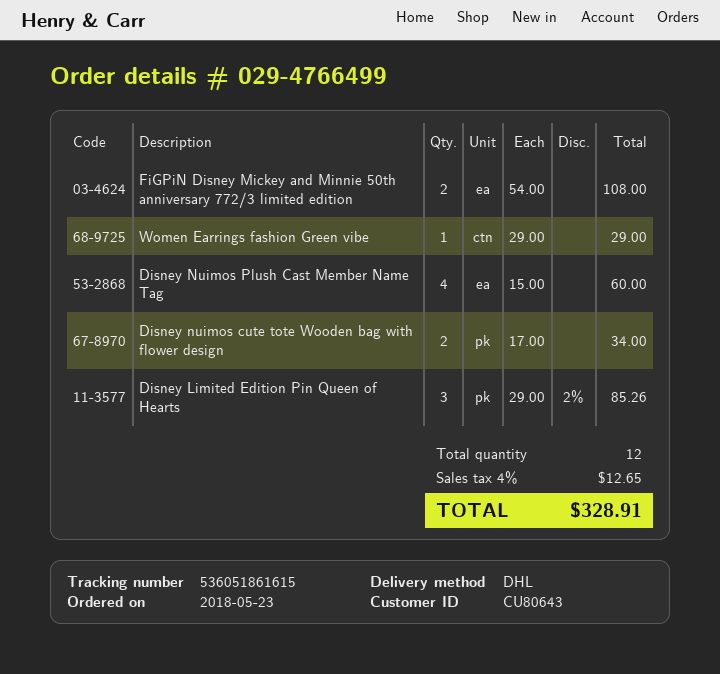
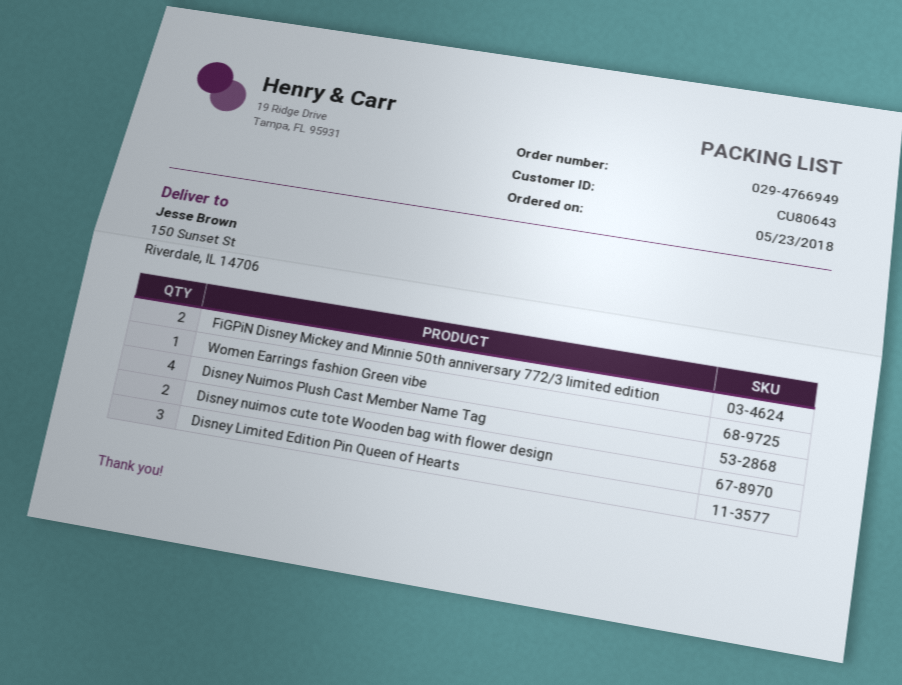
order number: 029-4766499 -> 029-4766949

